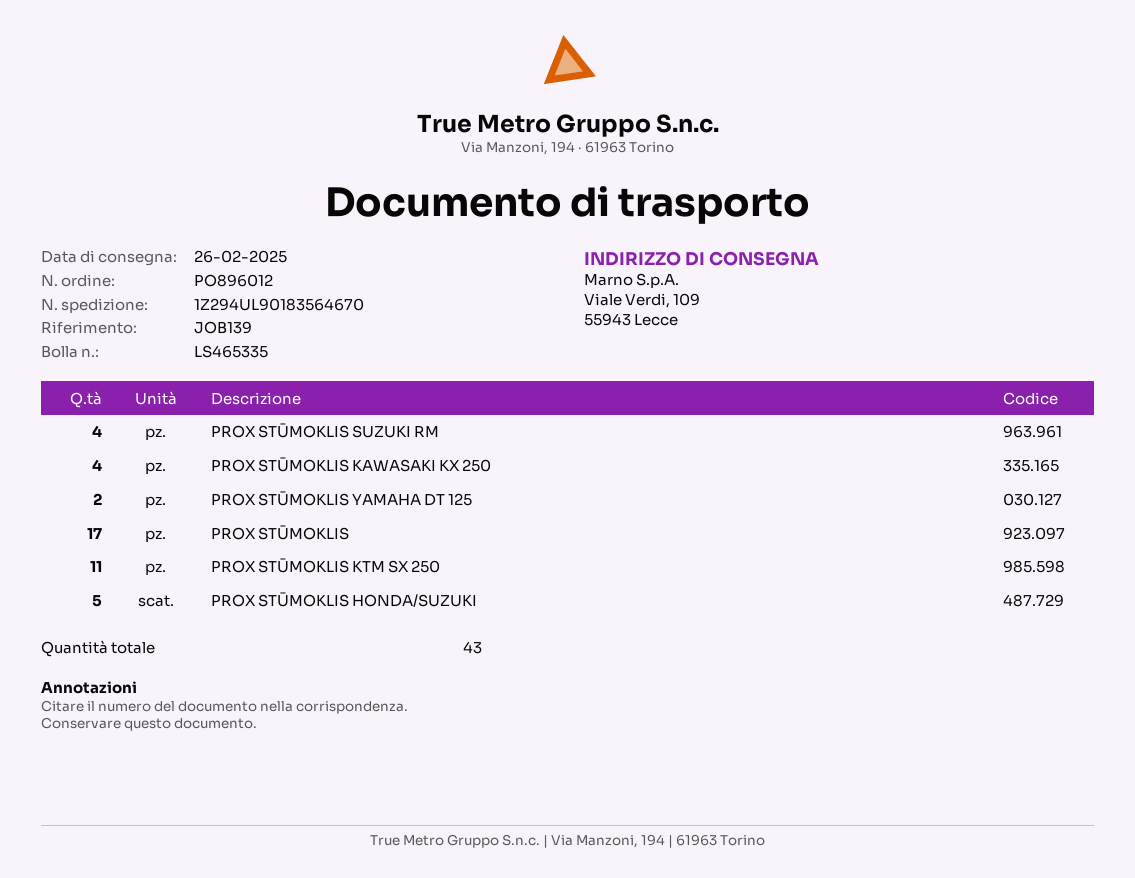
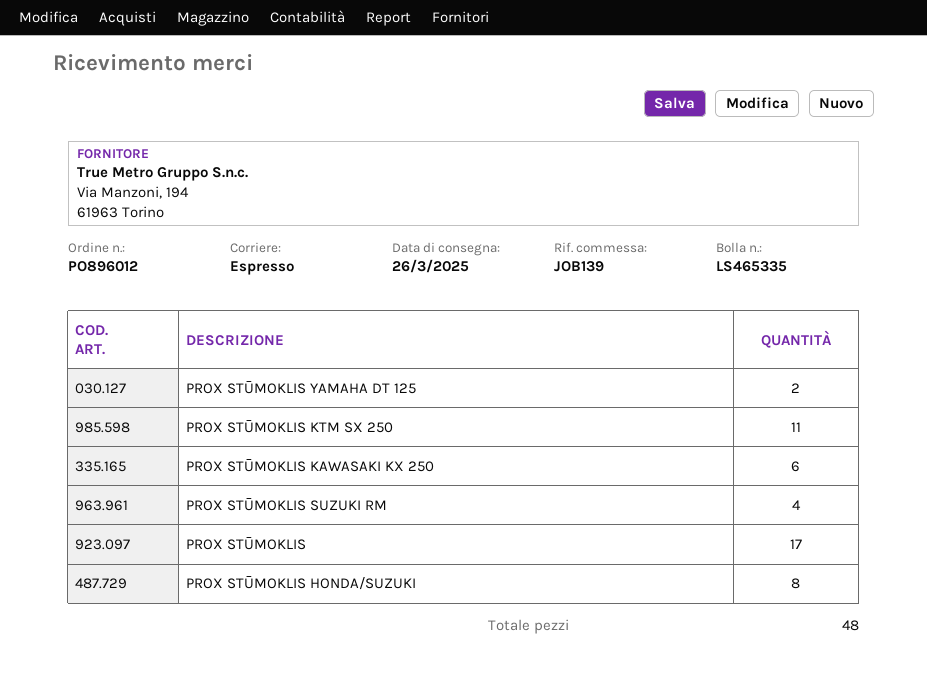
delivery date: 2025-02-26 -> 2025-03-26
PROX STŪMOKLIS KAWASAKI KX 250: 4 -> 6
PROX STŪMOKLIS HONDA/SUZUKI: 5 -> 8
total quantity: 43 -> 48

